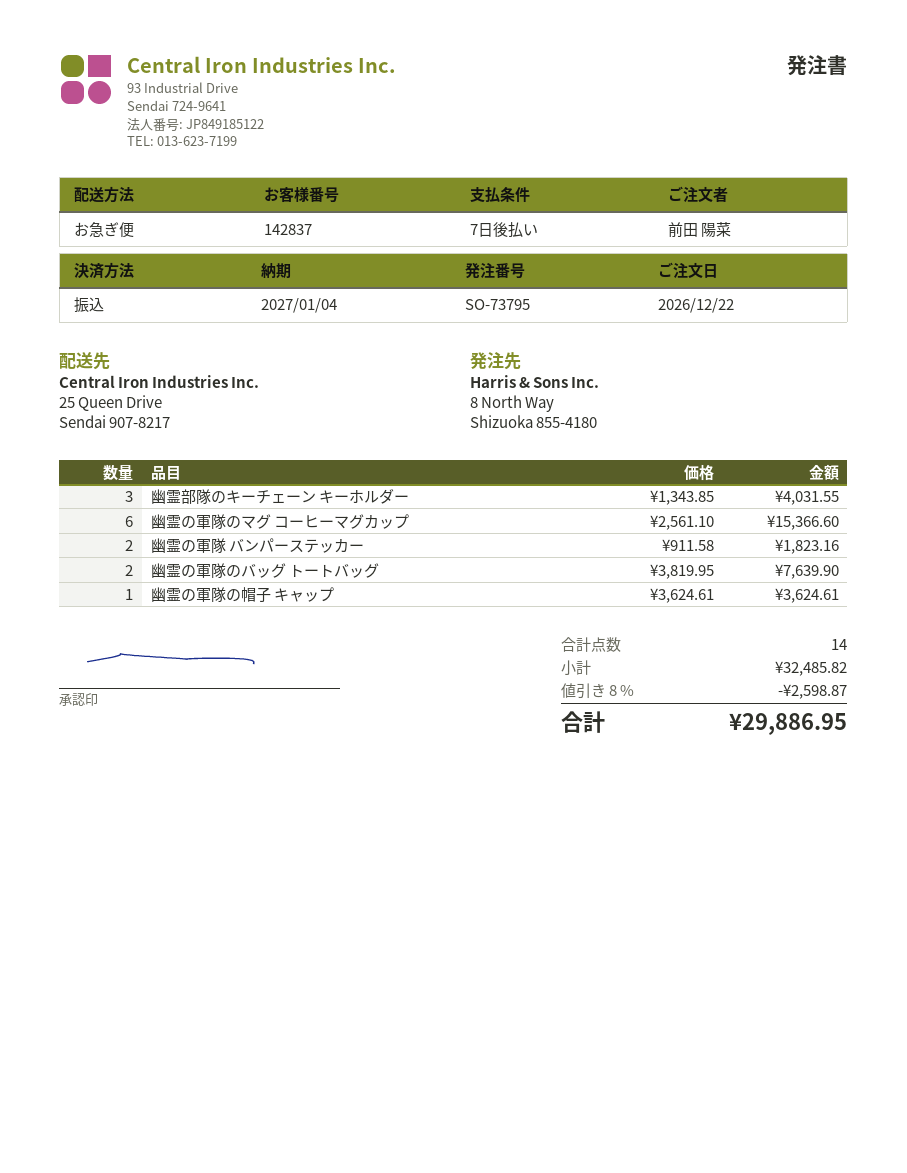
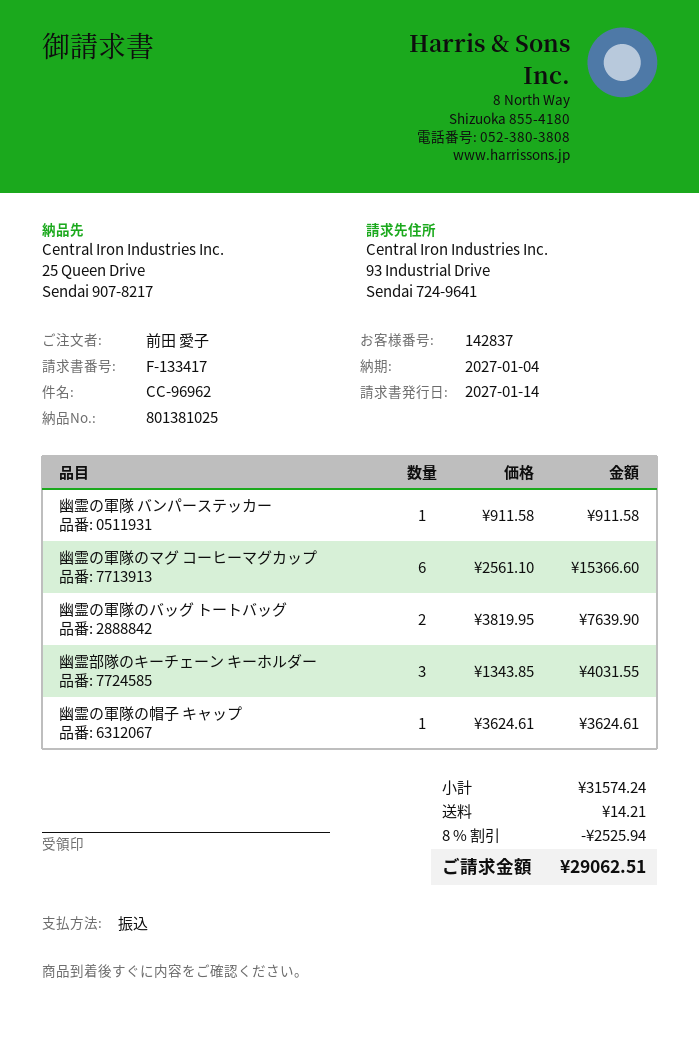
ordered by: 前田 陽菜 -> 前田 愛子
幽霊の軍隊 バンパーステッカー: 2 x 911.58 = 1823.16 -> 1 x 911.58 = 911.58
subtotal: 32485.82 -> 31574.24
discount: 8% = 2598.87 -> 8% = 2525.94
shipping: none -> 14.21
total: 29886.95 -> 29062.51

